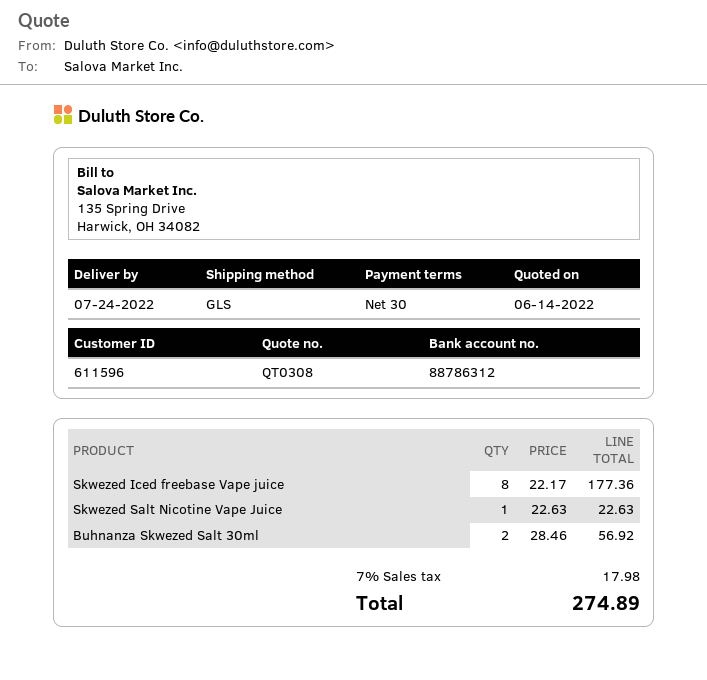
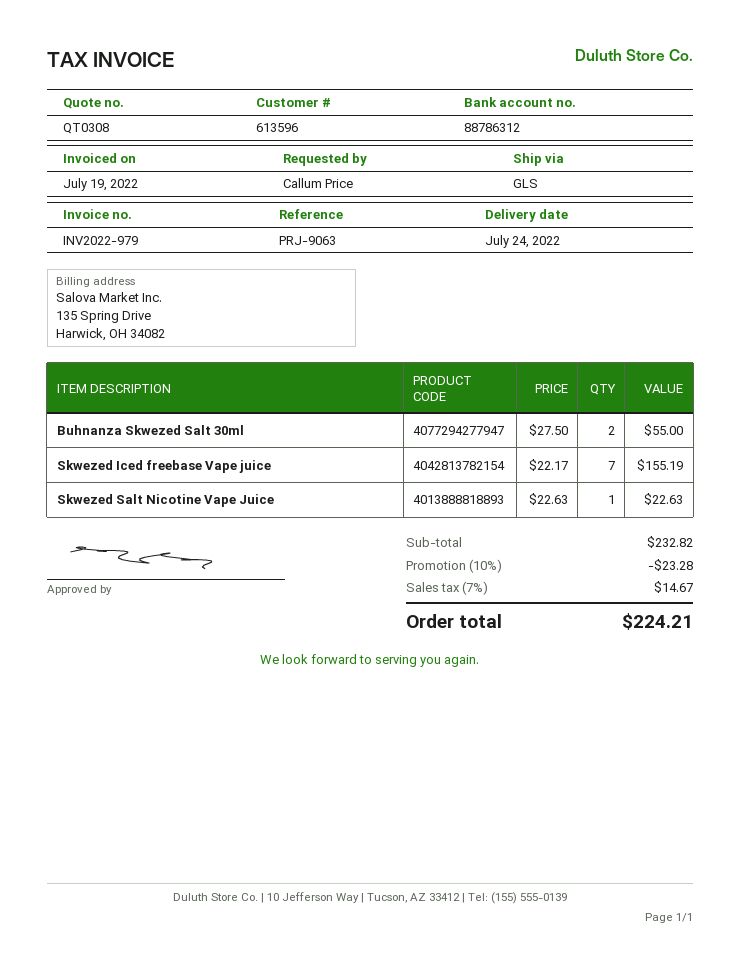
customer number: 611596 -> 613596
Skwezed Iced freebase Vape juice: 8 x 22.17 = 177.36 -> 7 x 22.17 = 155.19
Buhnanza Skwezed Salt 30ml: 2 x 28.46 = 56.92 -> 2 x 27.50 = 55.00
discount: none -> 10% = 23.28
tax: 7% = 17.98 -> 7% = 14.67
total: 274.89 -> 224.21

